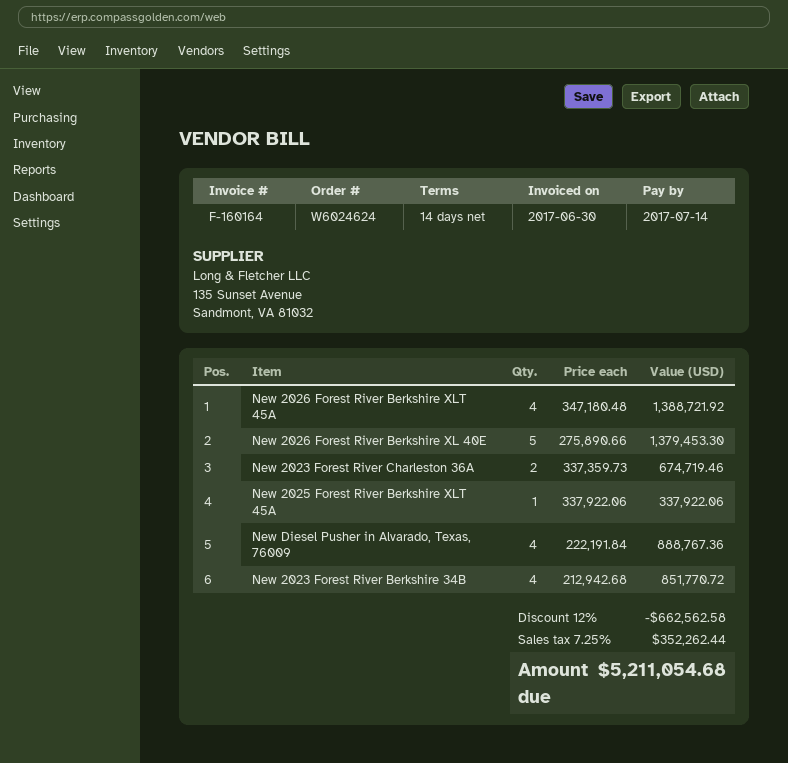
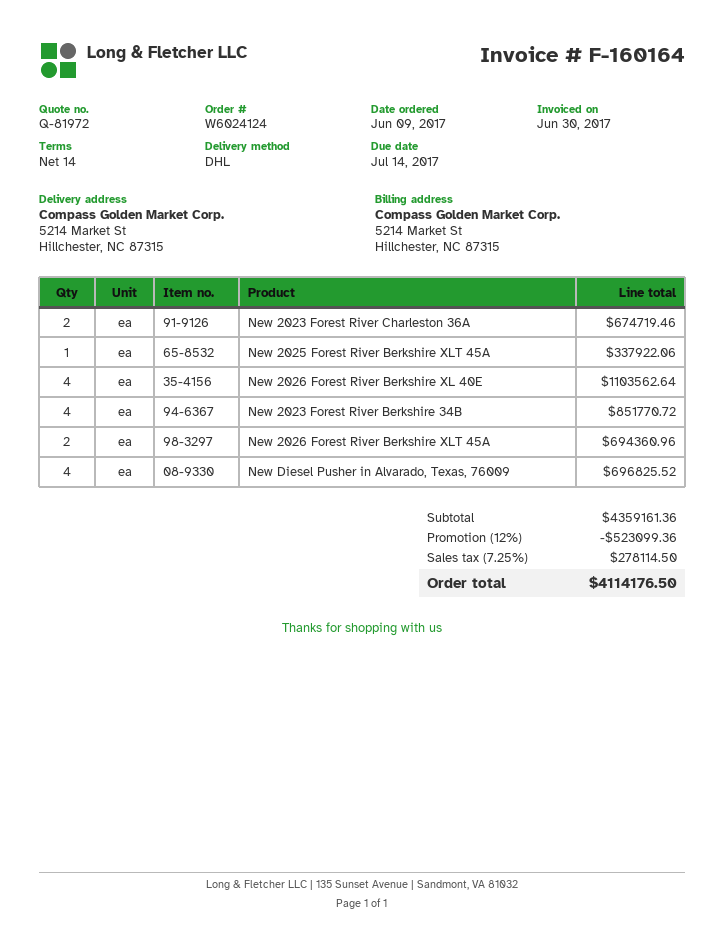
order number: W6024624 -> W6024124
New 2026 Forest River Berkshire XLT 45A: 4 for 1388721.92 -> 2 for 694360.96
New 2026 Forest River Berkshire XL 40E: 5 for 1379453.30 -> 4 for 1103562.64
New Diesel Pusher in Alvarado, Texas, 76009: 4 for 888767.36 -> 4 for 696825.52
discount: 12% = 662562.58 -> 12% = 523099.36
tax: 7.25% = 352262.44 -> 7.25% = 278114.50
total: 5211054.68 -> 4114176.50

